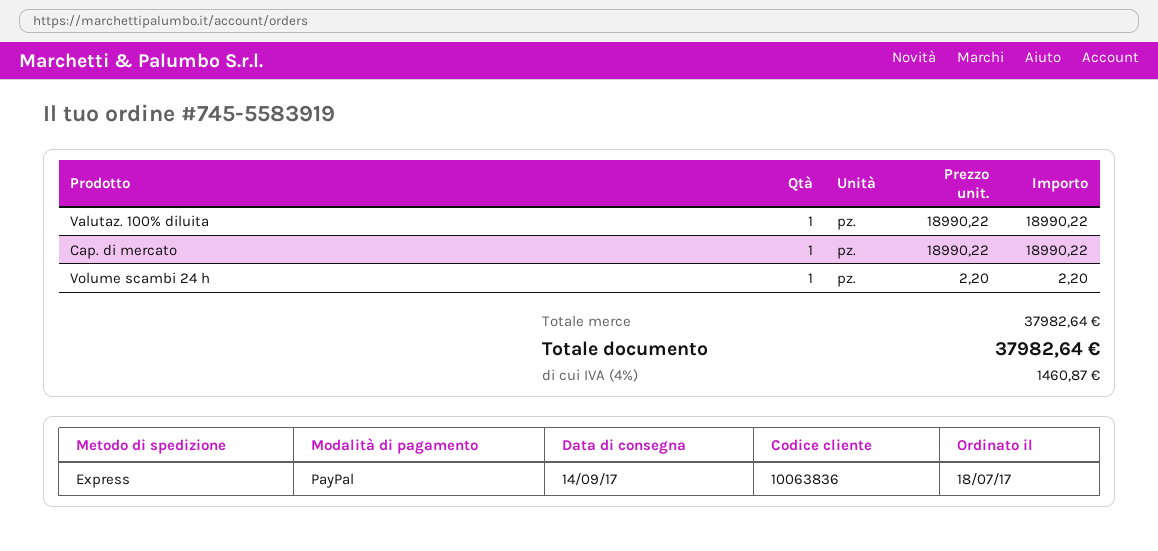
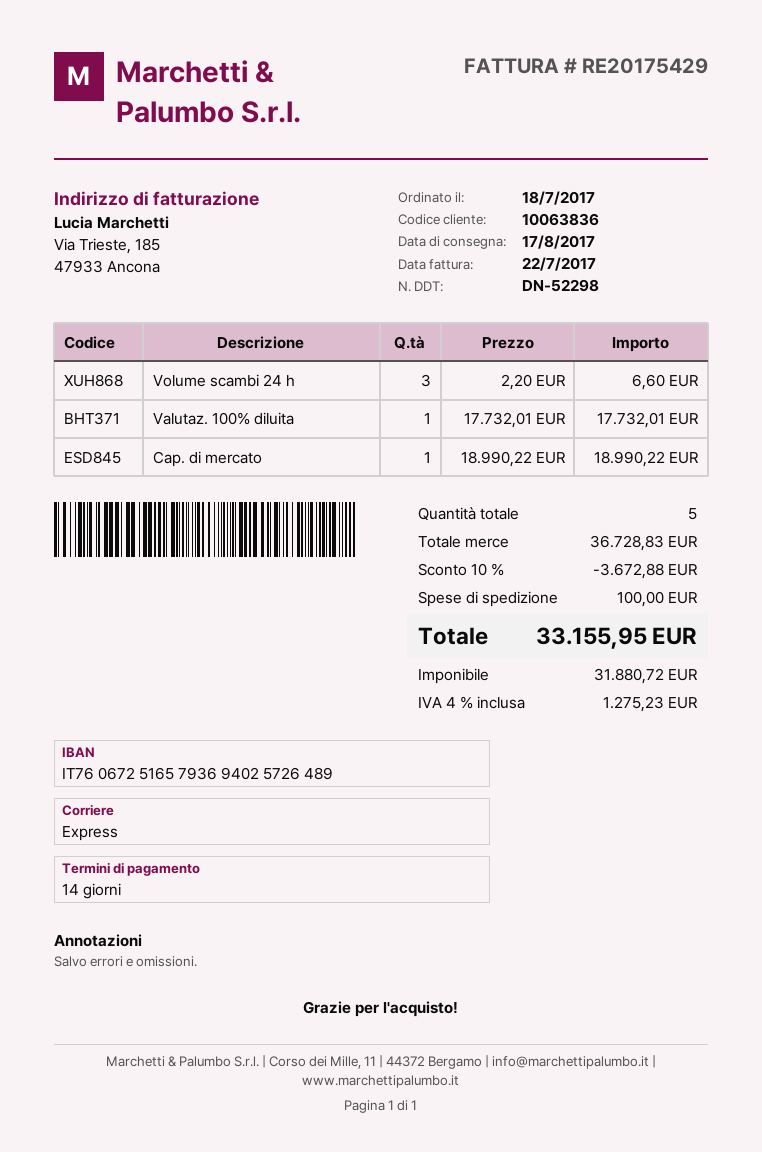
delivery date: 2017-09-14 -> 2017-08-17
Valutaz. 100% diluita: 1 x 18990.22 = 18990.22 -> 1 x 17732.01 = 17732.01
Volume scambi 24 h: 1 x 2.20 = 2.20 -> 3 x 2.20 = 6.60
subtotal: 37982.64 -> 36728.83
discount: none -> 10% = 3672.88
shipping: none -> 100.00
tax: 4% = 1460.87 -> 4% = 1275.23
total: 37982.64 -> 33155.95

